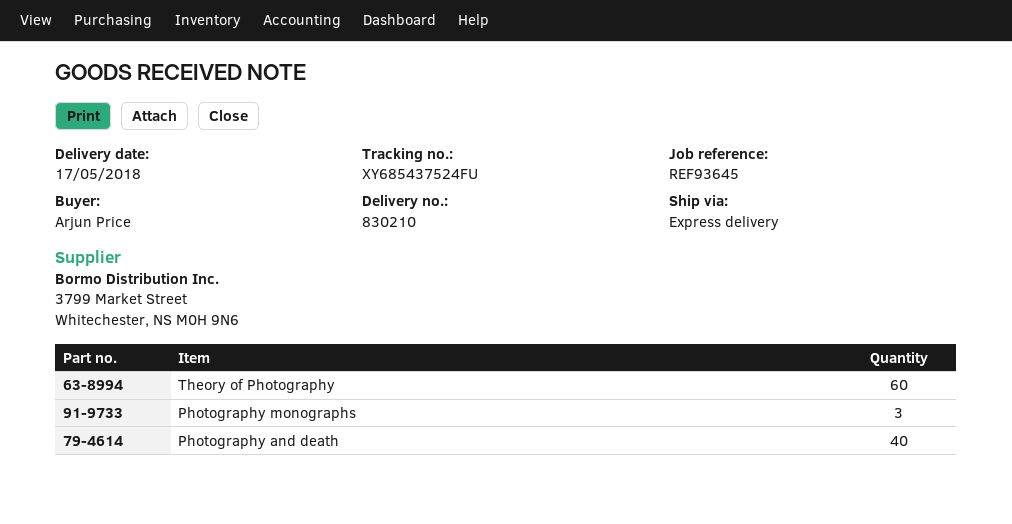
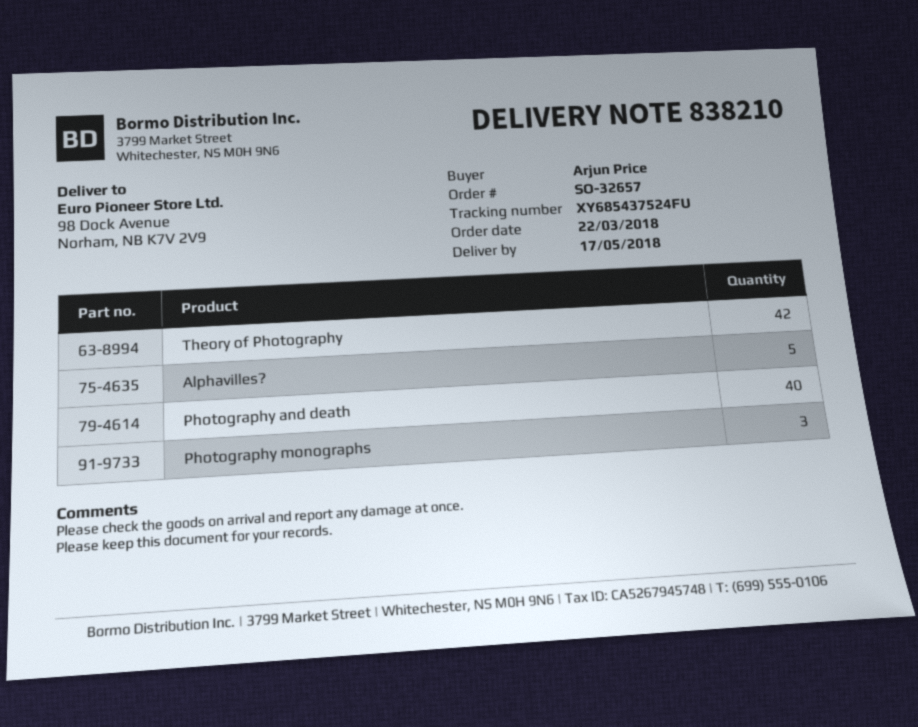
delivery note number: 830210 -> 838210
Theory of Photography: 60 -> 42
Alphavilles?: none -> 5

